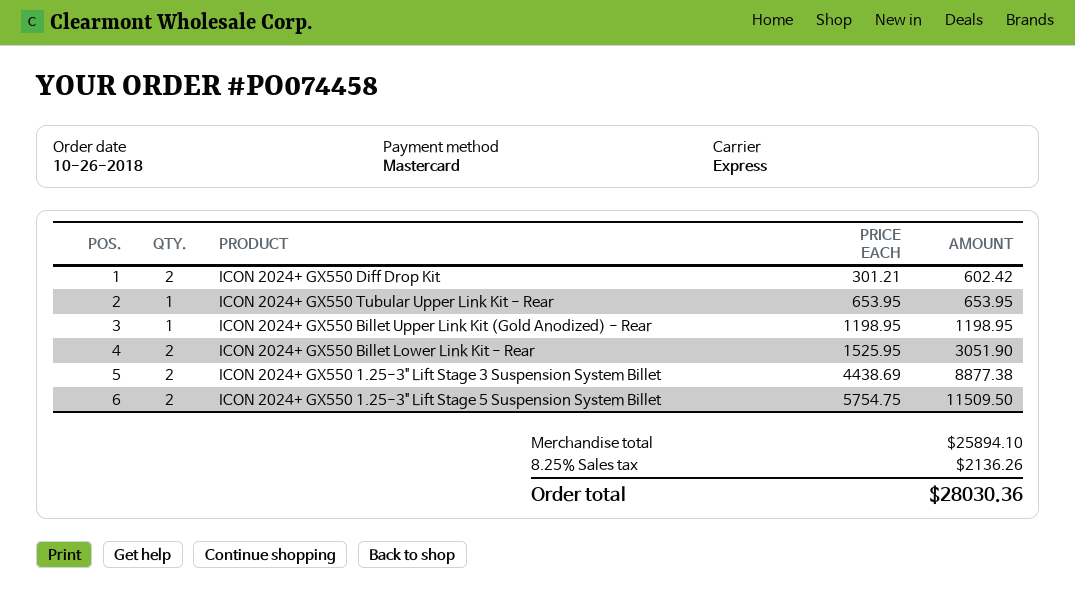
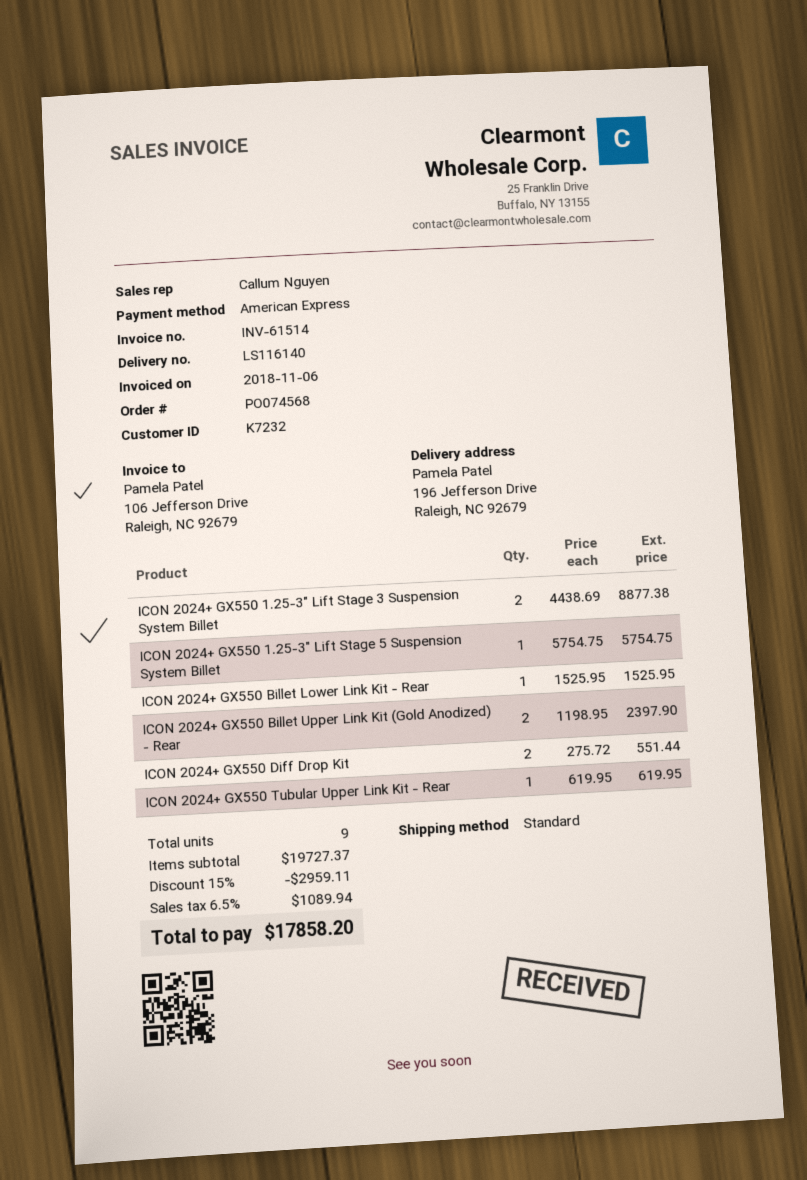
order number: PO074458 -> PO074568
payment method: Mastercard -> American Express
shipping method: express -> standard
ICON 2024+ GX550 Diff Drop Kit: 2 x 301.21 = 602.42 -> 2 x 275.72 = 551.44
ICON 2024+ GX550 Tubular Upper Link Kit - Rear: 1 x 653.95 = 653.95 -> 1 x 619.95 = 619.95
ICON 2024+ GX550 Billet Upper Link Kit (Gold Anodized) - Rear: 1 x 1198.95 = 1198.95 -> 2 x 1198.95 = 2397.90
ICON 2024+ GX550 Billet Lower Link Kit - Rear: 2 x 1525.95 = 3051.90 -> 1 x 1525.95 = 1525.95
ICON 2024+ GX550 1.25-3" Lift Stage 5 Suspension System Billet: 2 x 5754.75 = 11509.50 -> 1 x 5754.75 = 5754.75
subtotal: 25894.10 -> 19727.37
discount: none -> 15% = 2959.11
tax: 8.25% = 2136.26 -> 6.5% = 1089.94
total: 28030.36 -> 17858.20

